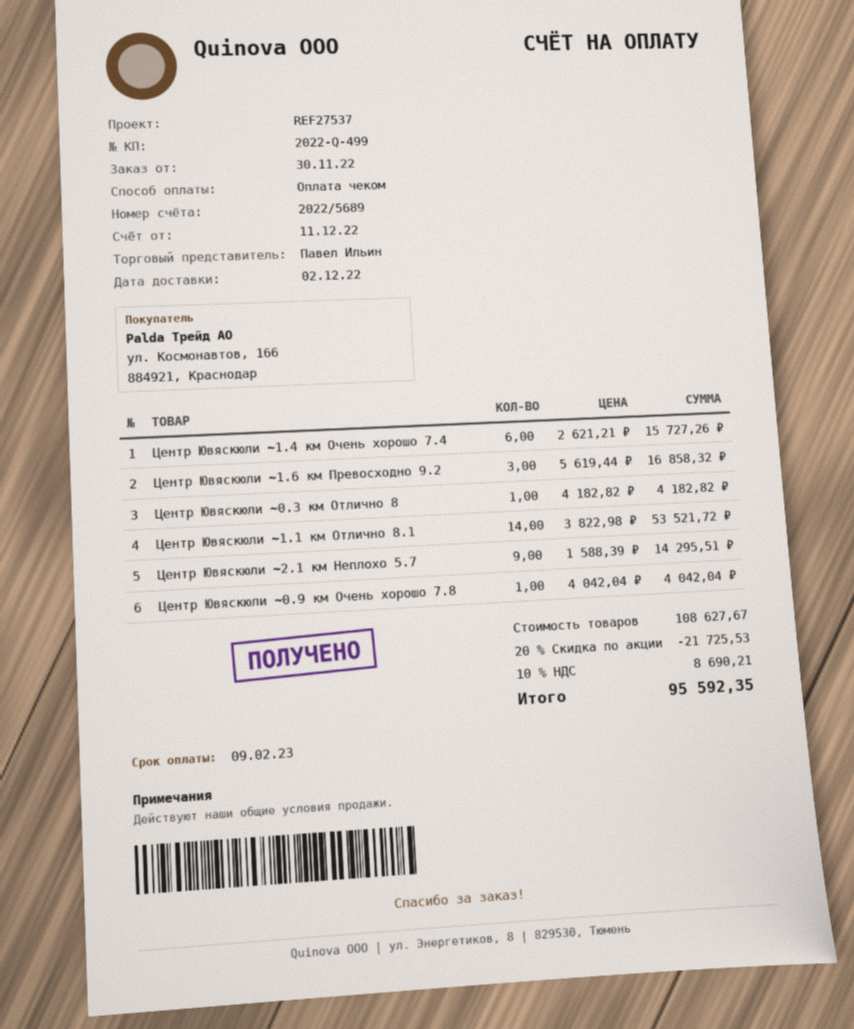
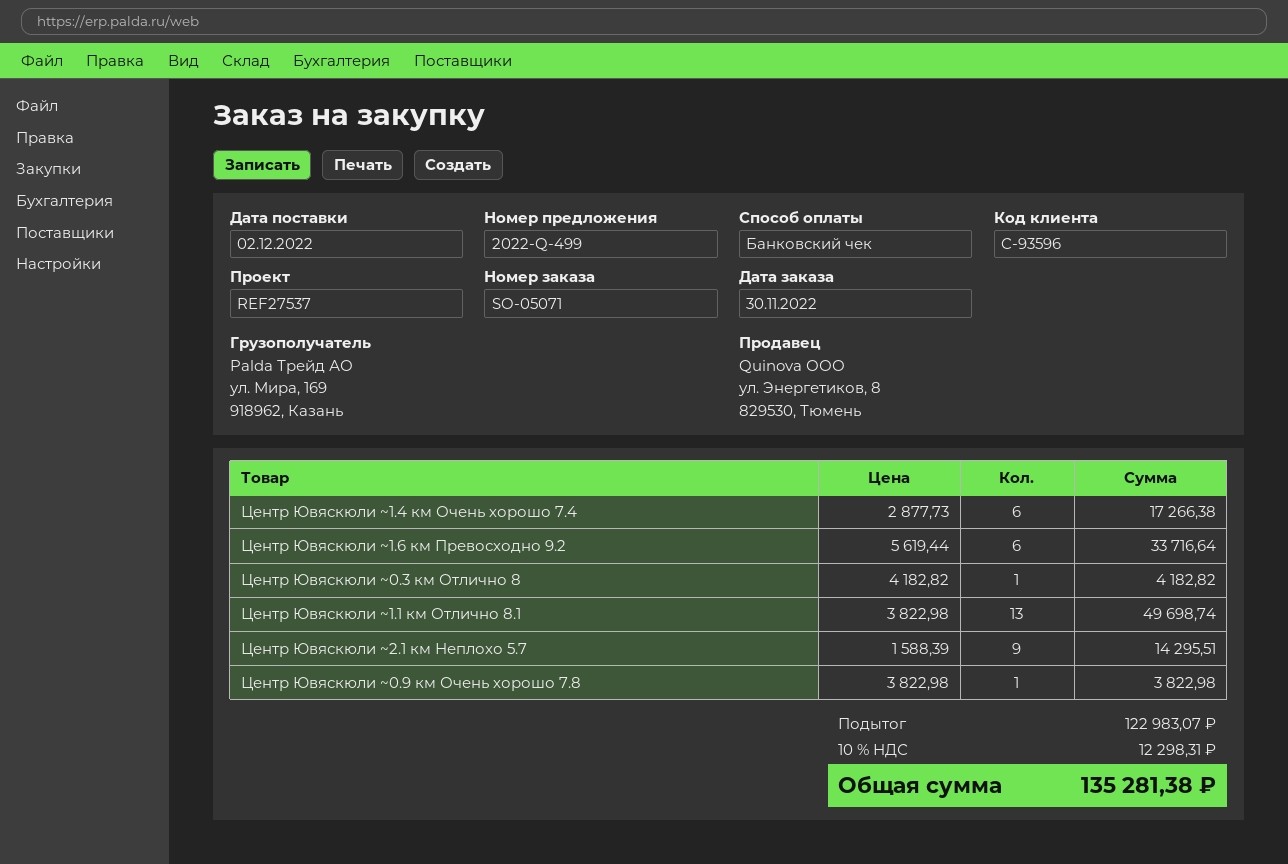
Центр Ювяскюли ~1.4 км Очень хорошо 7.4: 6 x 2621.21 = 15727.26 -> 6 x 2877.73 = 17266.38
Центр Ювяскюли ~1.6 км Превосходно 9.2: 3 x 5619.44 = 16858.32 -> 6 x 5619.44 = 33716.64
Центр Ювяскюли ~1.1 км Отлично 8.1: 14 x 3822.98 = 53521.72 -> 13 x 3822.98 = 49698.74
Центр Ювяскюли ~0.9 км Очень хорошо 7.8: 1 x 4042.04 = 4042.04 -> 1 x 3822.98 = 3822.98
subtotal: 108627.67 -> 122983.07
discount: 20% = 21725.53 -> none
tax: 10% = 8690.21 -> 10% = 12298.31
total: 95592.35 -> 135281.38

